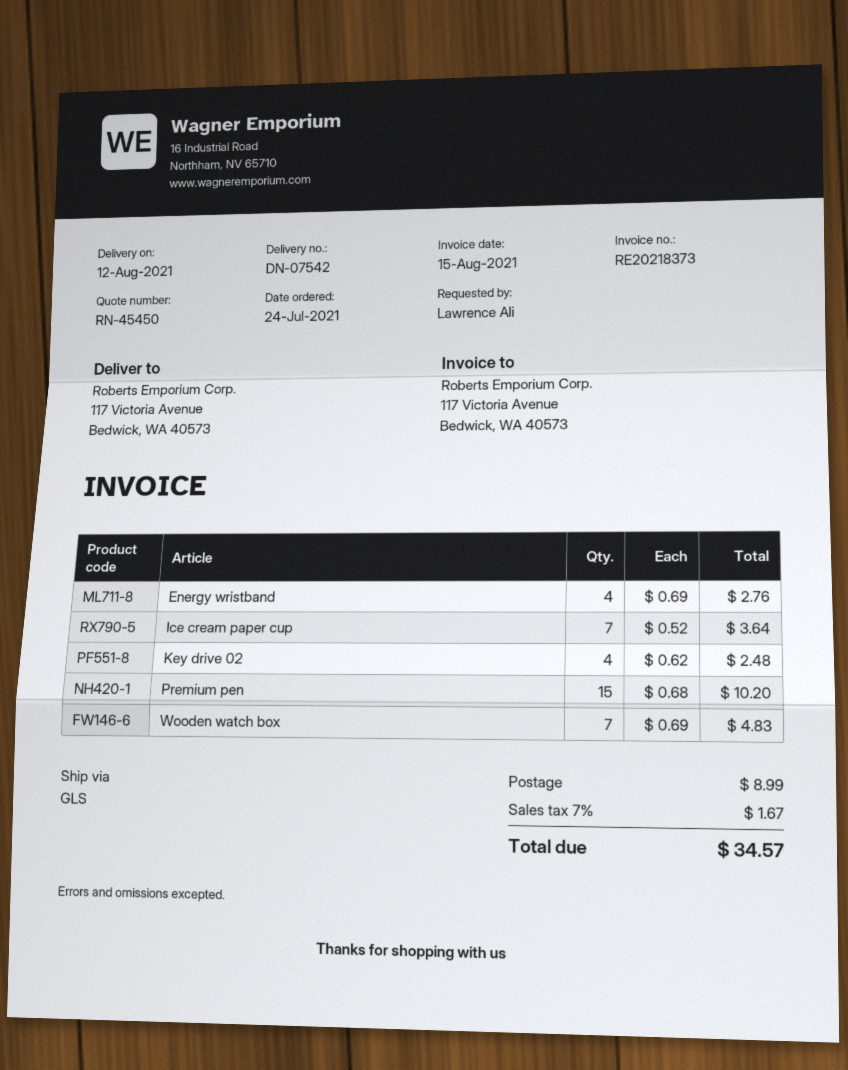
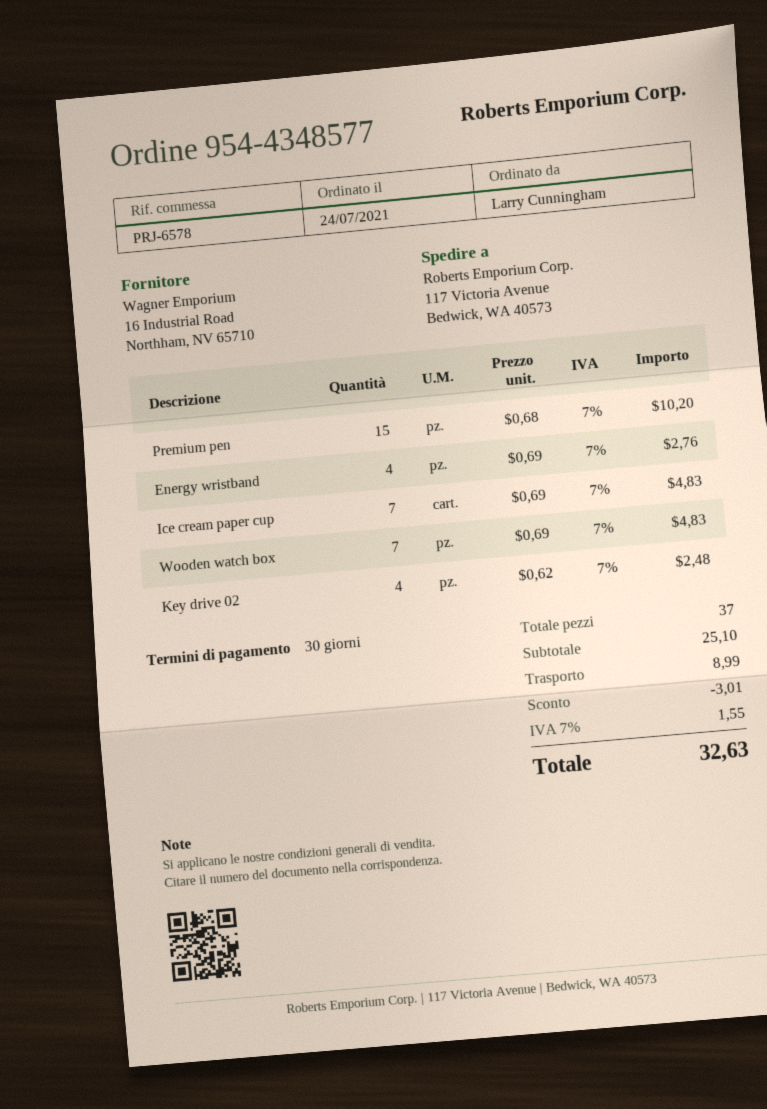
ordered by: Lawrence Ali -> Larry Cunningham
Ice cream paper cup: 7 x 0.52 = 3.64 -> 7 x 0.69 = 4.83
discount: none -> 3.01
tax: 7% = 1.67 -> 7% = 1.55
total: 34.57 -> 32.63

